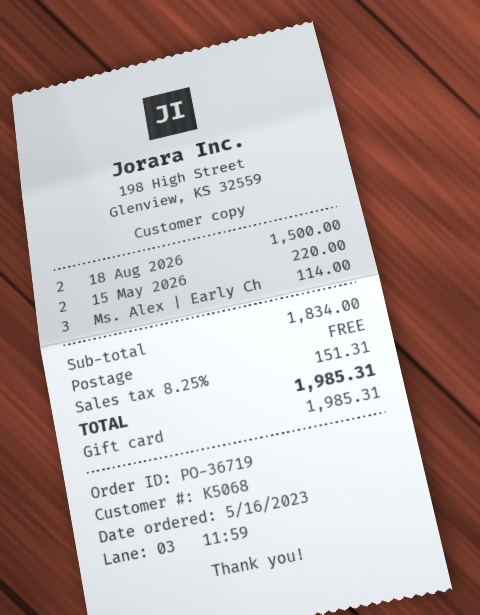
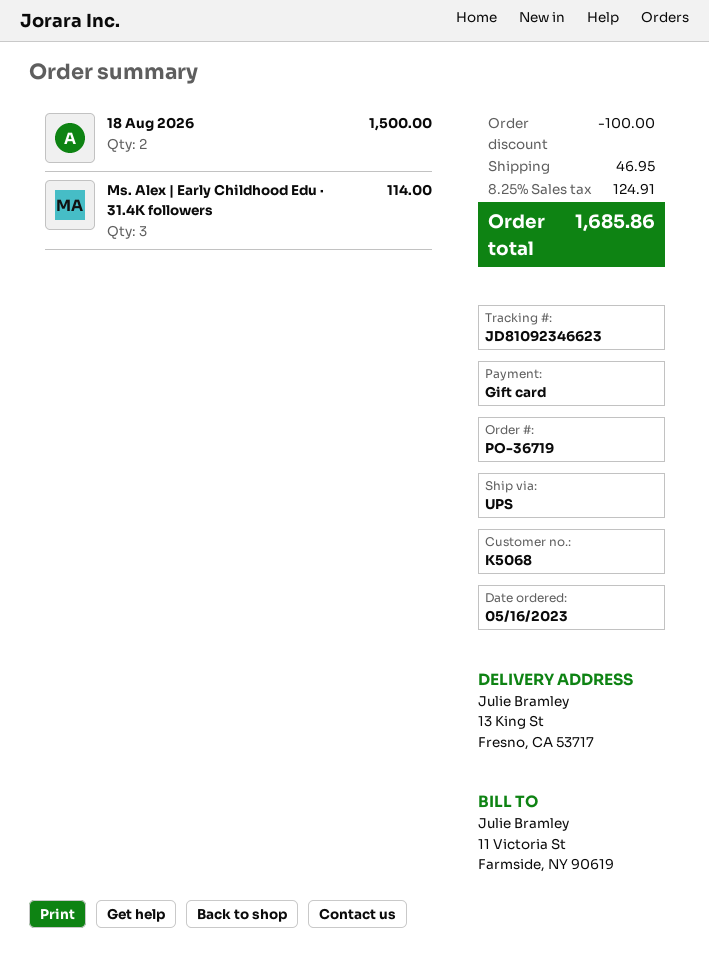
15 May 2026: 2 for 220.00 -> none
discount: none -> 100.00
shipping: 0.00 -> 46.95
tax: 8.25% = 151.31 -> 8.25% = 124.91
total: 1985.31 -> 1685.86

